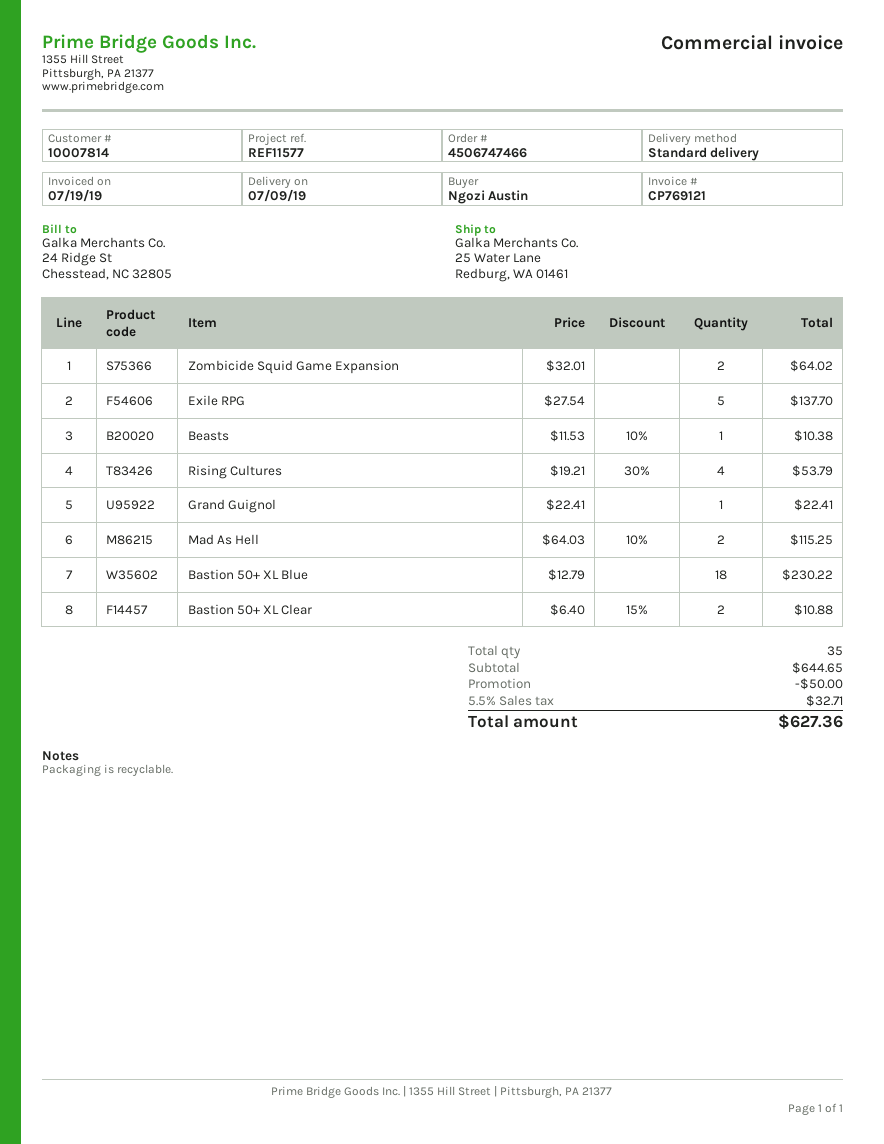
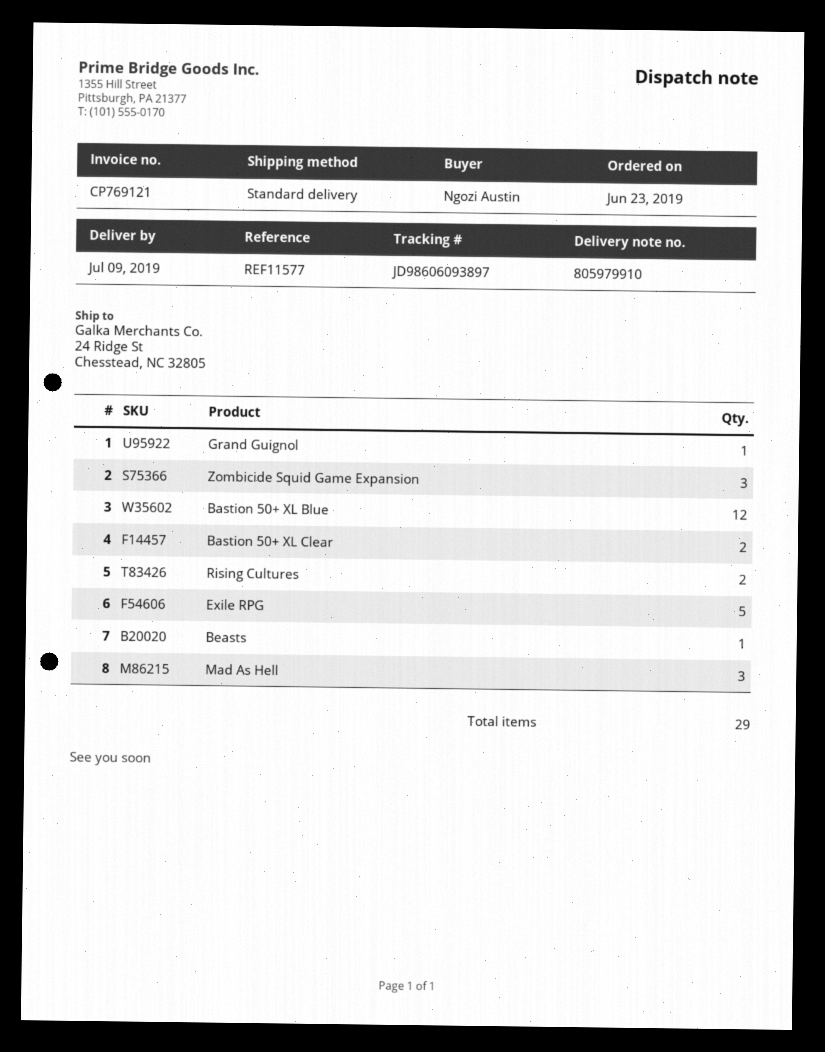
ship to: 25 Water Lane, Redburg, WA 01461 -> 24 Ridge St, Chesstead, NC 32805
Zombicide Squid Game Expansion: 2 -> 3
Rising Cultures: 4 -> 2
Mad As Hell: 2 -> 3
Bastion 50+ XL Blue: 18 -> 12
total quantity: 35 -> 29

